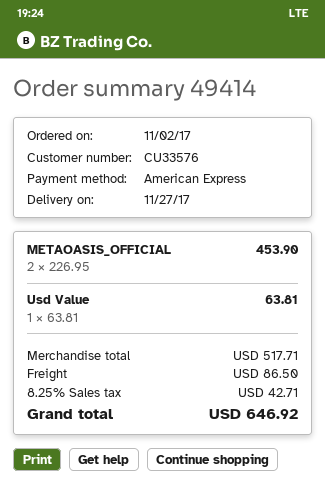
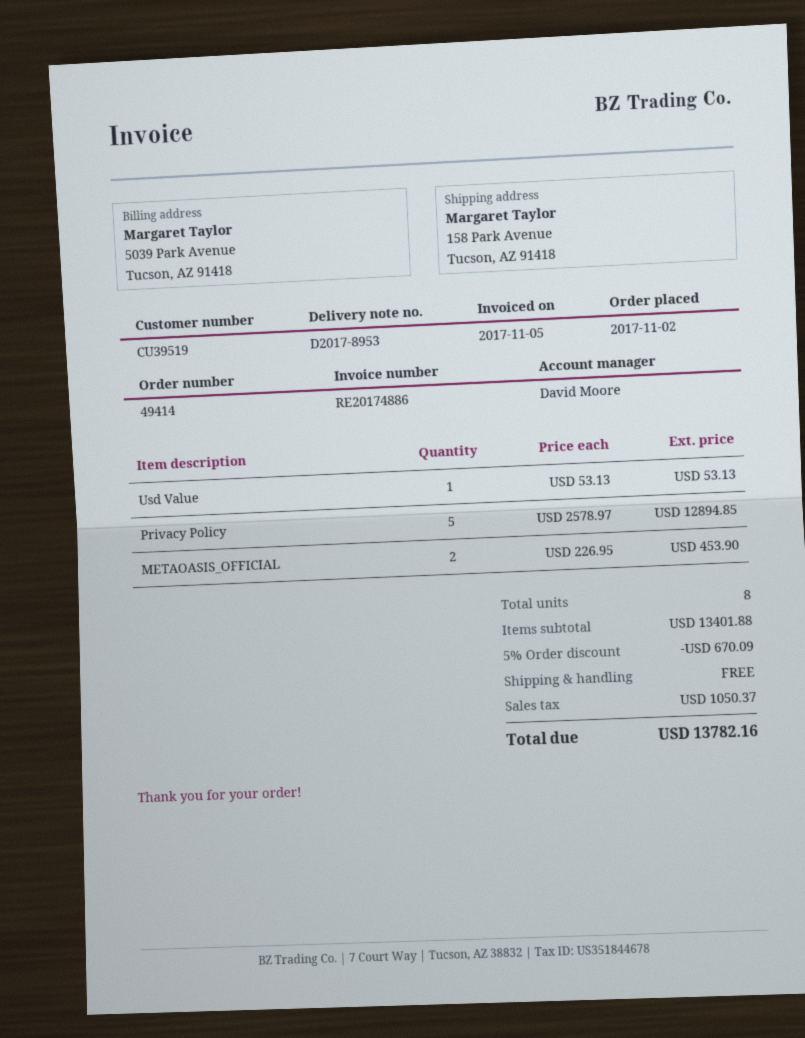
customer number: CU33576 -> CU39519
Usd Value: 1 x 63.81 = 63.81 -> 1 x 53.13 = 53.13
Privacy Policy: none -> 5 x 2578.97 = 12894.85
subtotal: 517.71 -> 13401.88
discount: none -> 5% = 670.09
shipping: 86.50 -> 0.00
tax: 42.71 -> 1050.37
total: 646.92 -> 13782.16

